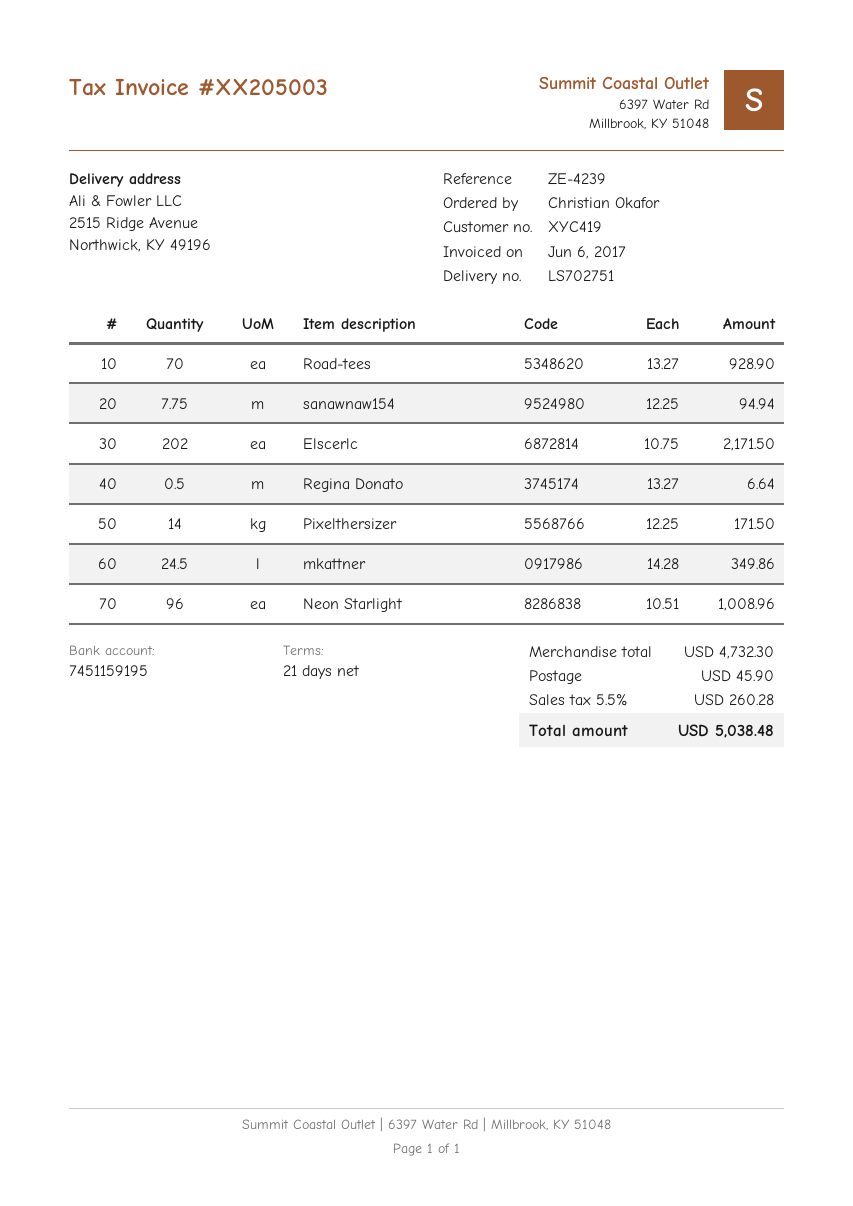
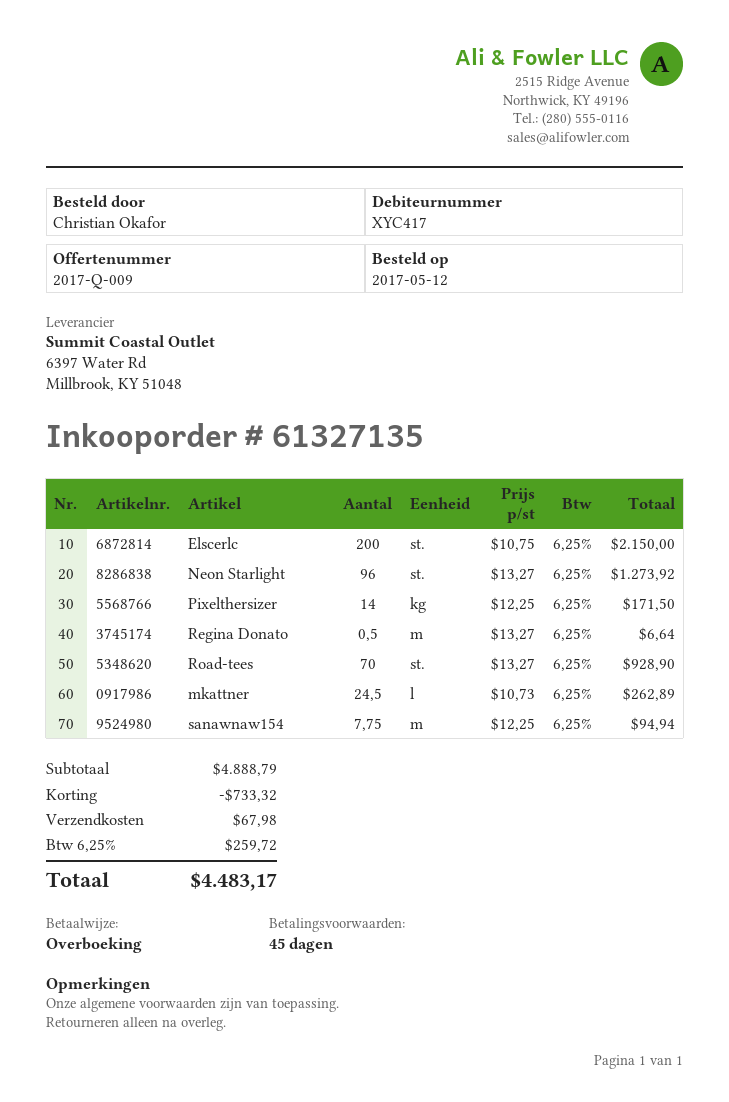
payment terms: 21 days -> 45 days
customer number: XYC419 -> XYC417
Elscerlc: 202 x 10.75 = 2171.50 -> 200 x 10.75 = 2150.00
mkattner: 24.5 x 14.28 = 349.86 -> 24.5 x 10.73 = 262.89
Neon Starlight: 96 x 10.51 = 1008.96 -> 96 x 13.27 = 1273.92
subtotal: 4732.30 -> 4888.79
discount: none -> 733.32
shipping: 45.90 -> 67.98
tax: 5.5% = 260.28 -> 6.25% = 259.72
total: 5038.48 -> 4483.17

